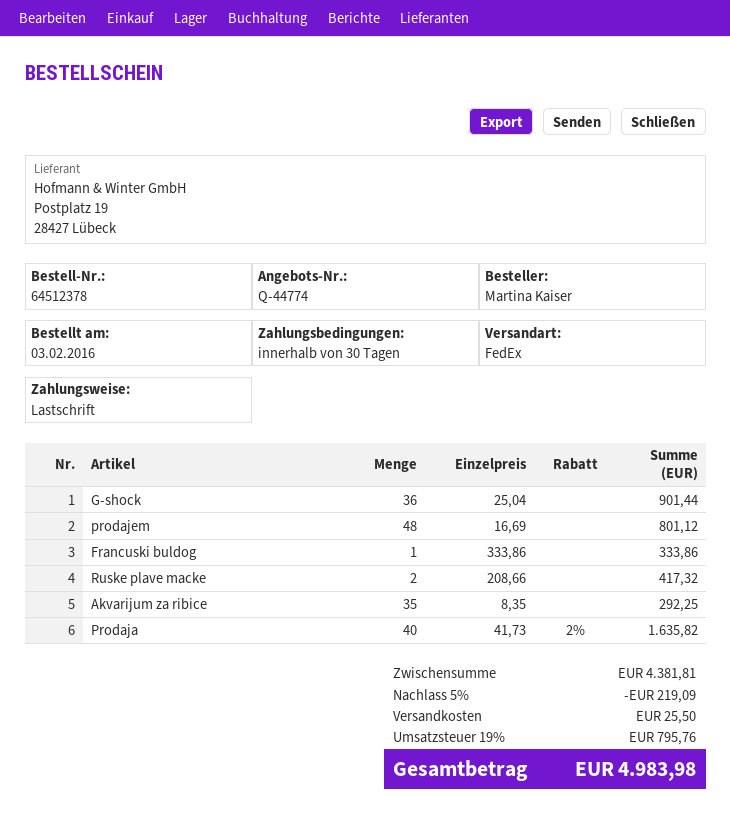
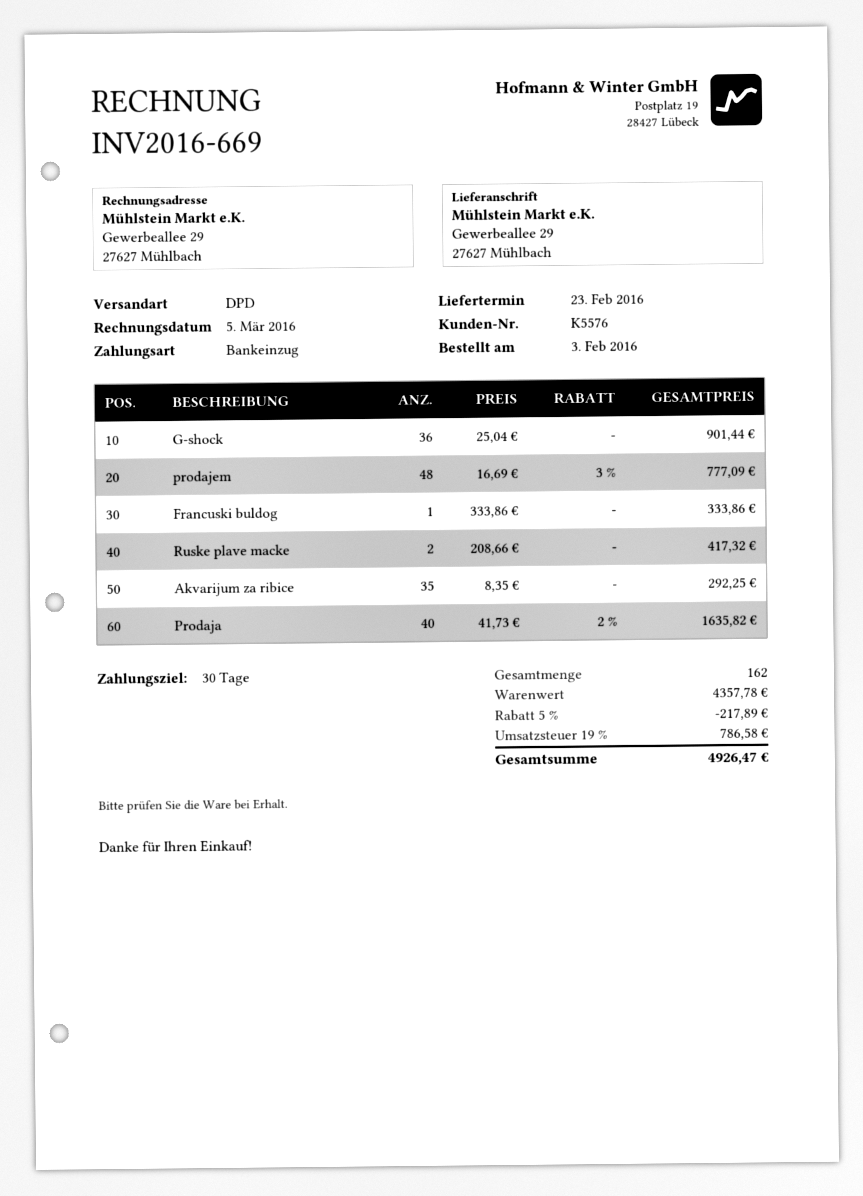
shipping method: FedEx -> DPD
prodajem: 48 x 16.69 = 801.12 -> 48 x 16.69 - 3% = 777.09
subtotal: 4381.81 -> 4357.78
discount: 5% = 219.09 -> 5% = 217.89
shipping: 25.50 -> none
tax: 19% = 795.76 -> 19% = 786.58
total: 4983.98 -> 4926.47

